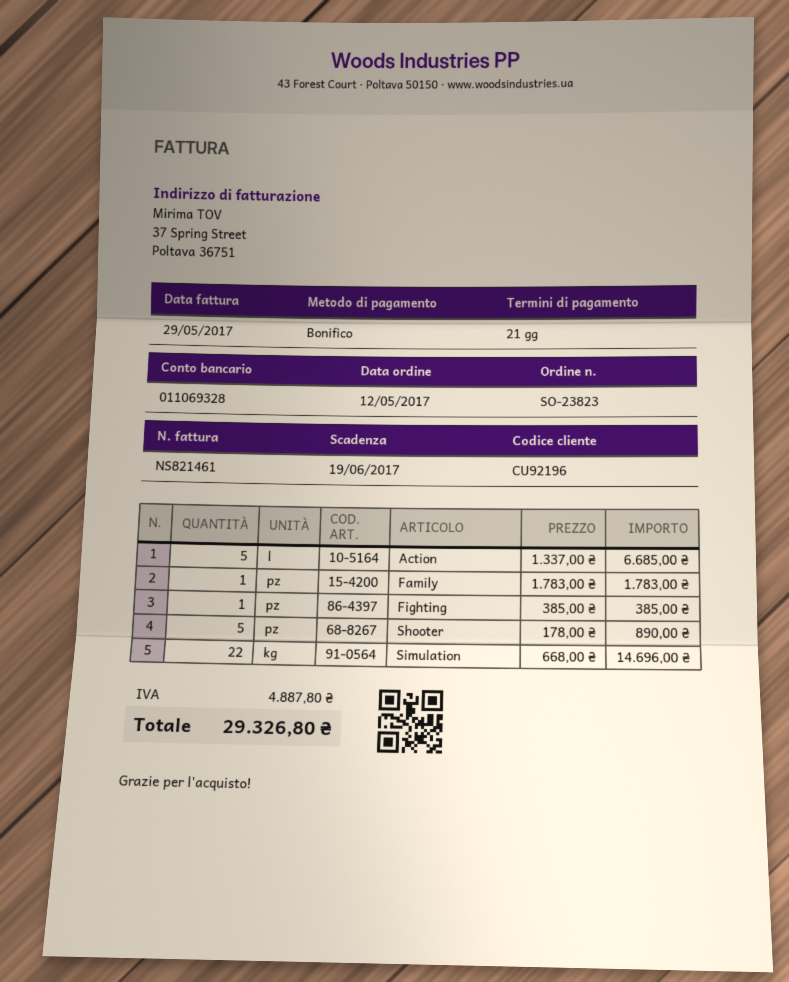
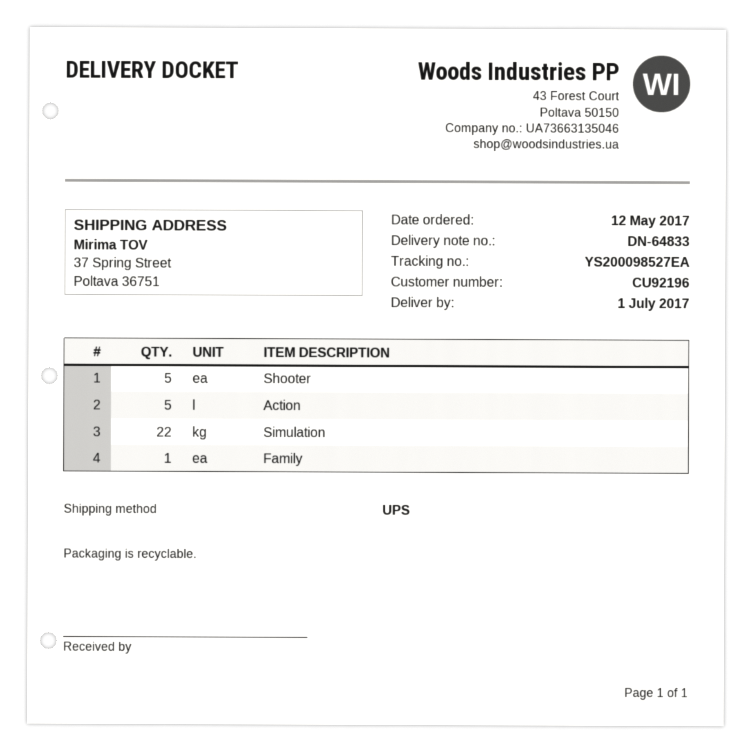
Fighting: 1 -> none

